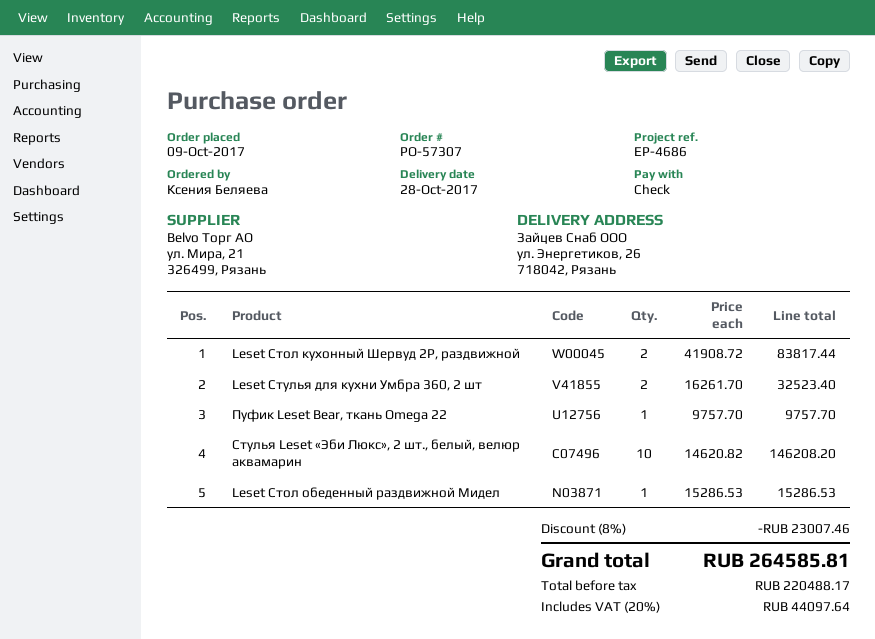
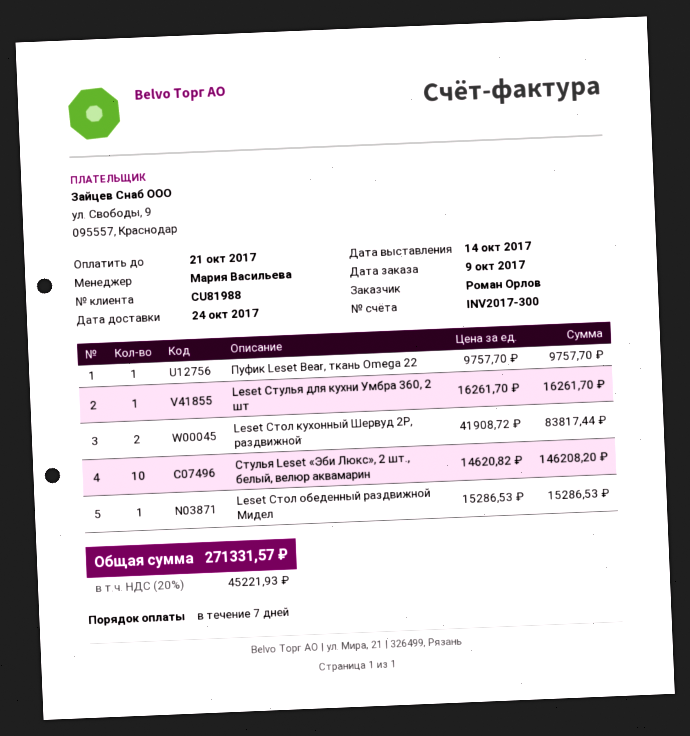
delivery date: 2017-10-28 -> 2017-10-24
ordered by: Ксения Беляева -> Роман Орлов
Leset Стулья для кухни Умбра 360, 2 шт: 2 x 16261.70 = 32523.40 -> 1 x 16261.70 = 16261.70
discount: 8% = 23007.46 -> none
tax: 20% = 44097.64 -> 20% = 45221.93
total: 264585.81 -> 271331.57

